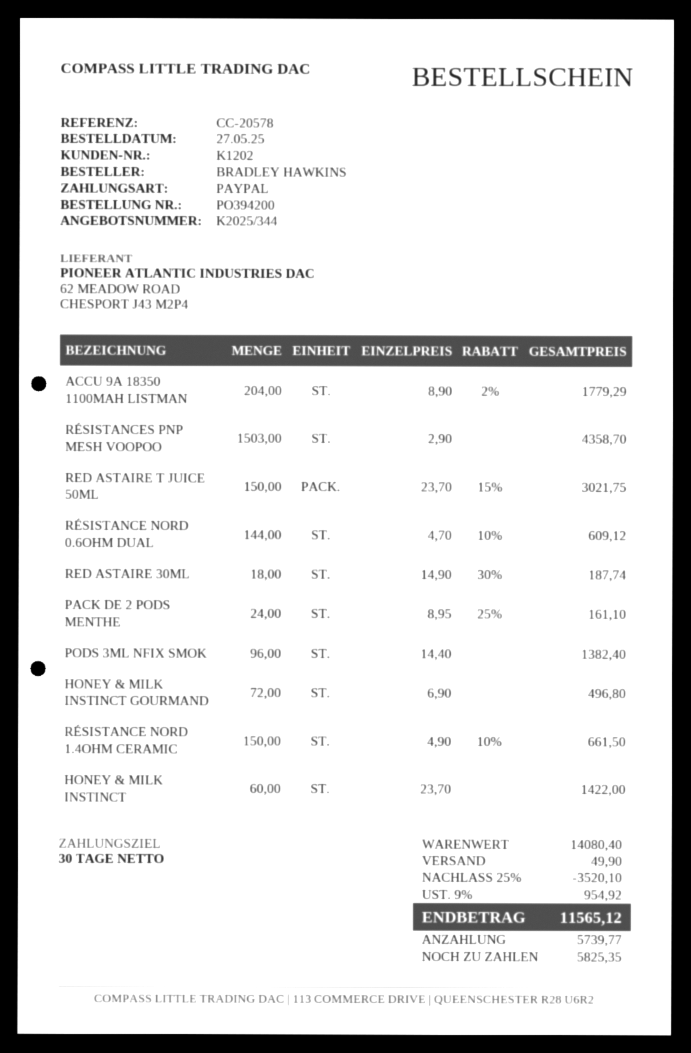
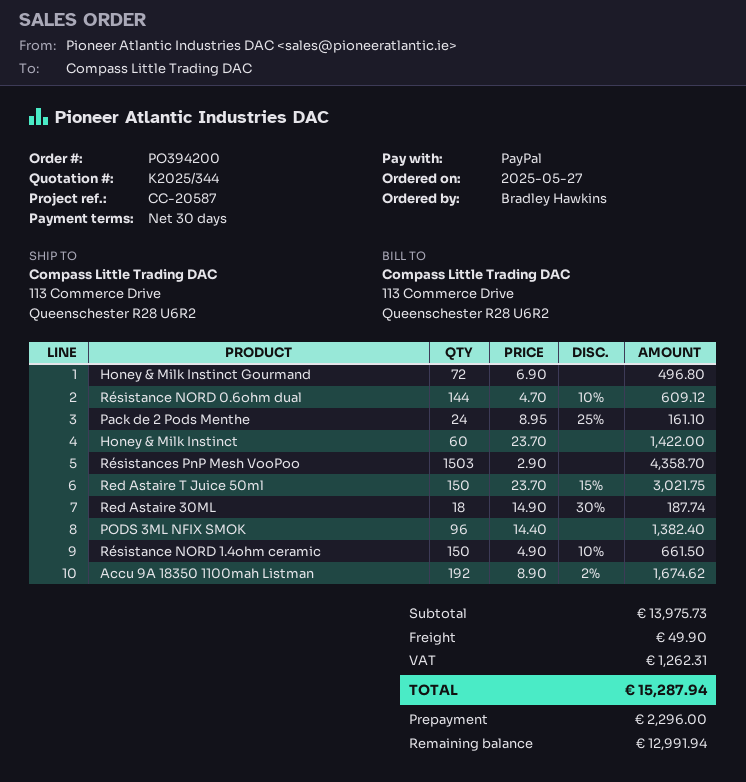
reference: CC-20578 -> CC-20587
ACCU 9A 18350 1100MAH LISTMAN: 204 x 8.90 - 2% = 1779.29 -> 192 x 8.90 - 2% = 1674.62
subtotal: 14080.40 -> 13975.73
discount: 25% = 3520.10 -> none
tax: 954.92 -> 1262.31
total: 11565.12 -> 15287.94
deposit: 5739.77 -> 2296.00
balance: 5825.35 -> 12991.94

